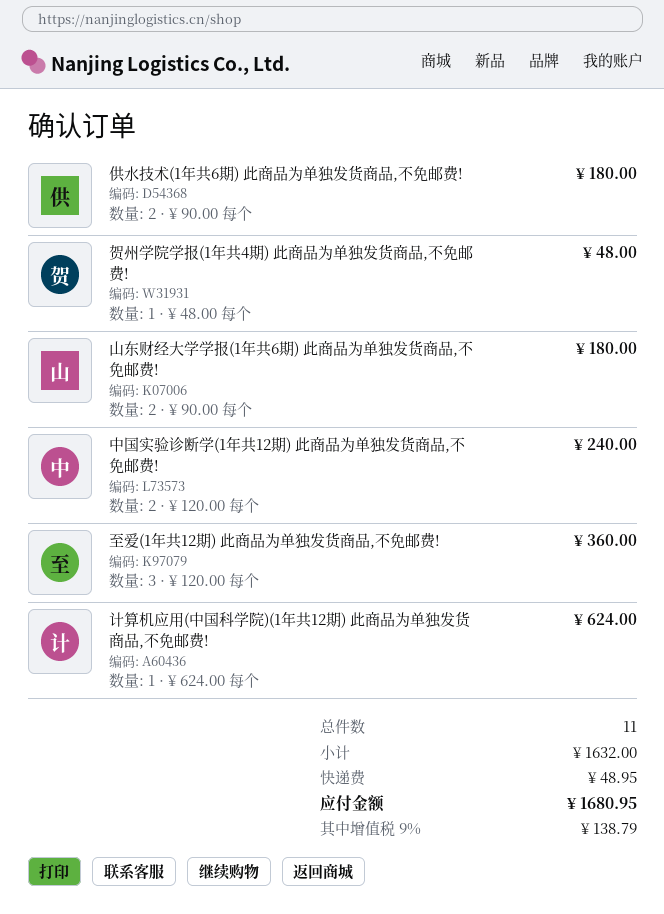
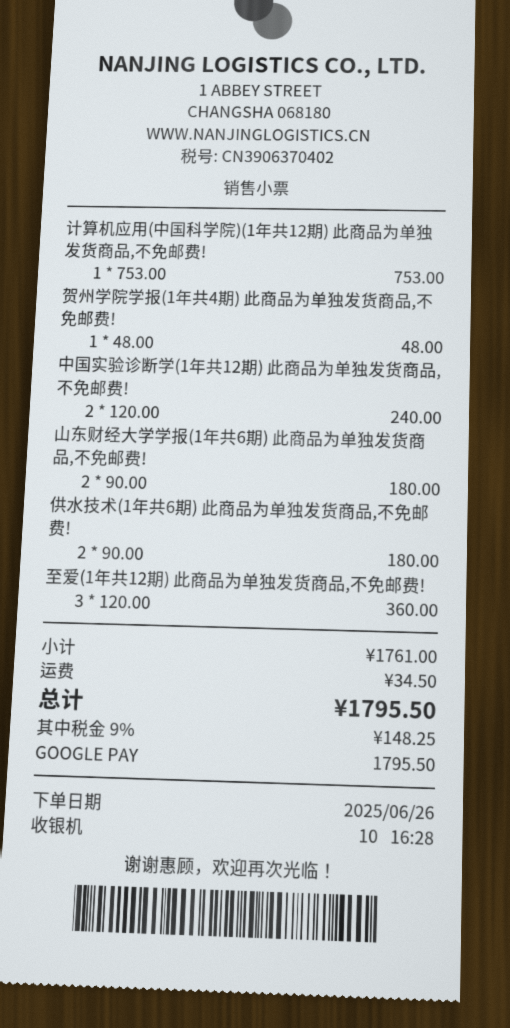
计算机应用(中国科学院)(1年共12期) 此商品为单独发货商品,不免邮费!: 1 x 624.00 = 624.00 -> 1 x 753.00 = 753.00
subtotal: 1632.00 -> 1761.00
shipping: 48.95 -> 34.50
tax: 9% = 138.79 -> 9% = 148.25
total: 1680.95 -> 1795.50

